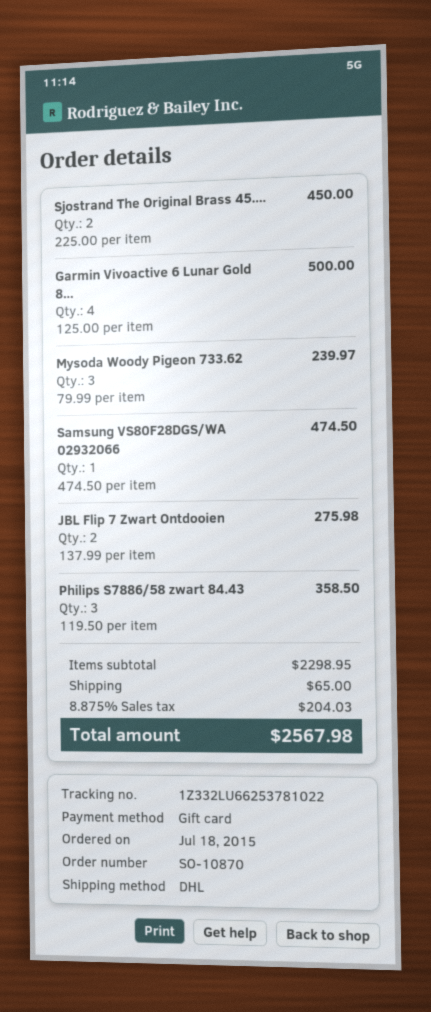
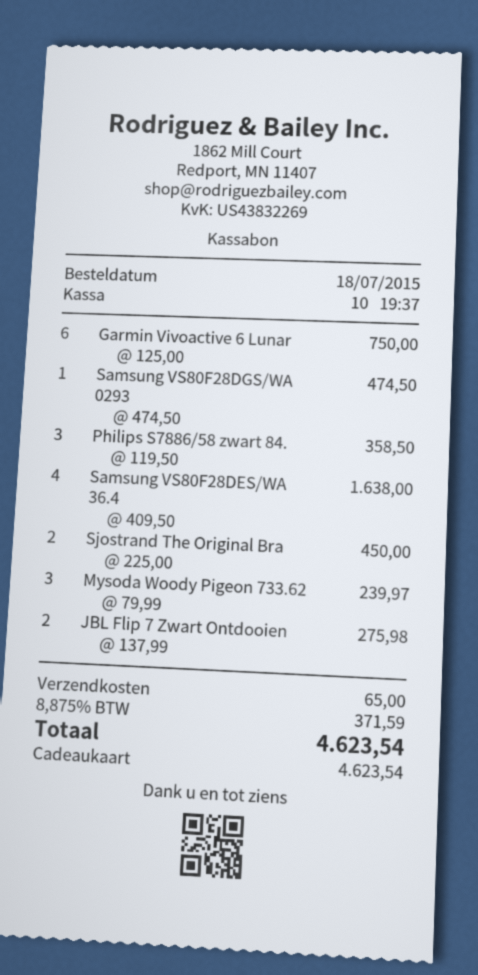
Garmin Vivoactive 6 Lunar Gold 8...: 4 x 125.00 = 500.00 -> 6 x 125.00 = 750.00
Samsung VS80F28DES/WA 36.4: none -> 4 x 409.50 = 1638.00
tax: 8.875% = 204.03 -> 8.875% = 371.59
total: 2567.98 -> 4623.54

